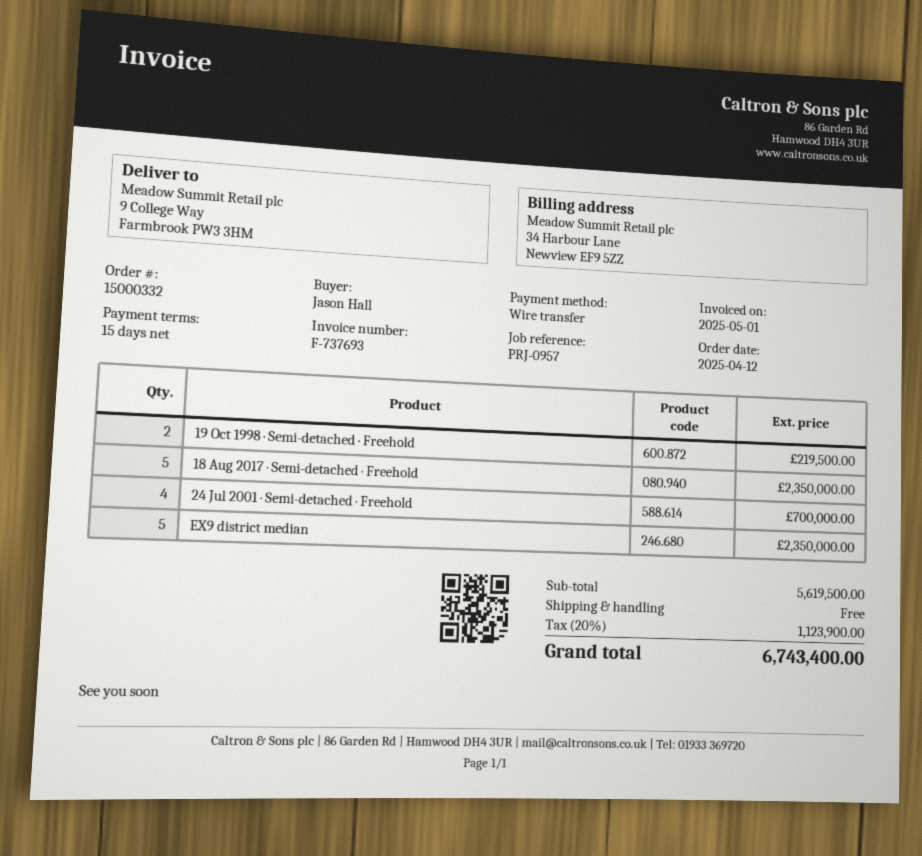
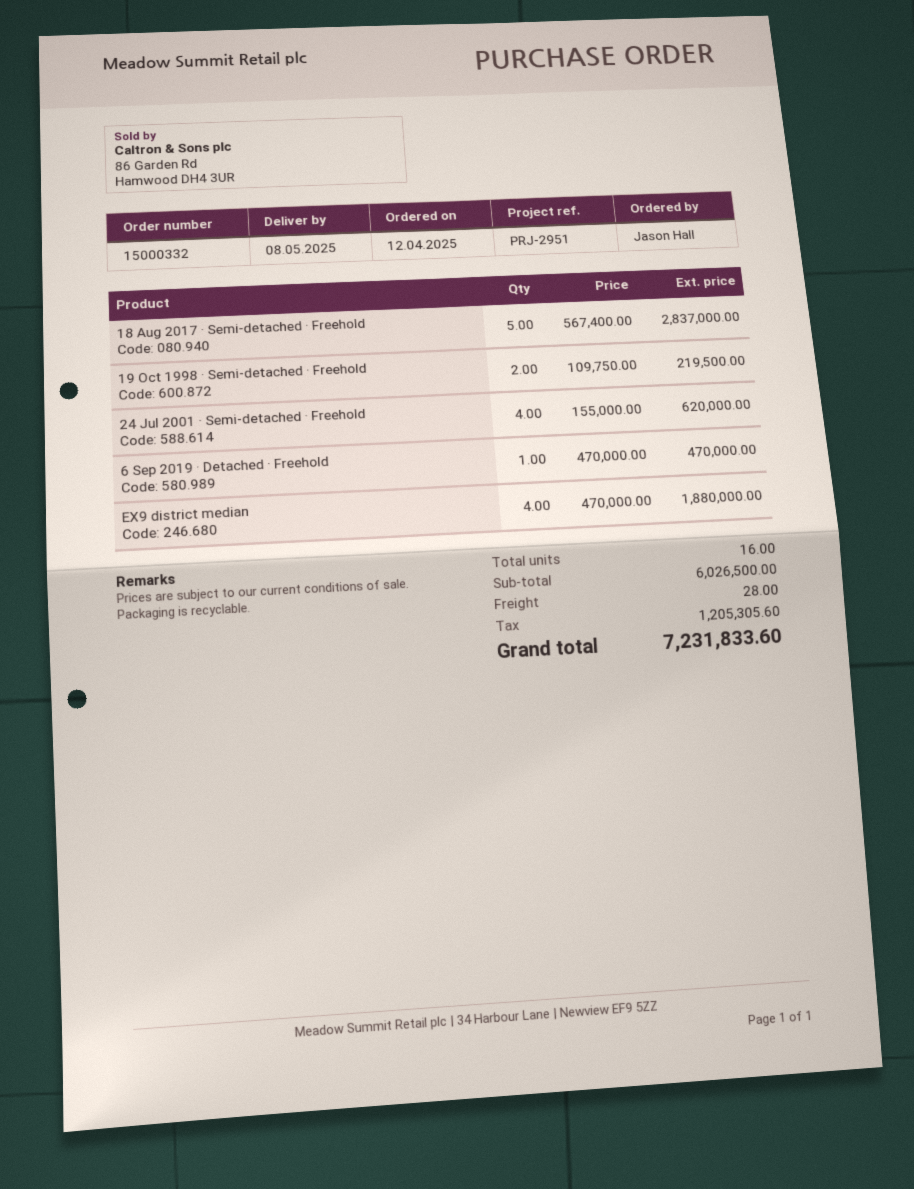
reference: PRJ-0957 -> PRJ-2951
18 Aug 2017 · Semi-detached · Freehold: 5 for 2350000.00 -> 5 for 2837000.00
24 Jul 2001 · Semi-detached · Freehold: 4 for 700000.00 -> 4 for 620000.00
EX9 district median: 5 for 2350000.00 -> 4 for 1880000.00
6 Sep 2019 · Detached · Freehold: none -> 1 for 470000.00
subtotal: 5619500.00 -> 6026500.00
shipping: 0.00 -> 28.00
tax: 1123900.00 -> 1205305.60
total: 6743400.00 -> 7231833.60

